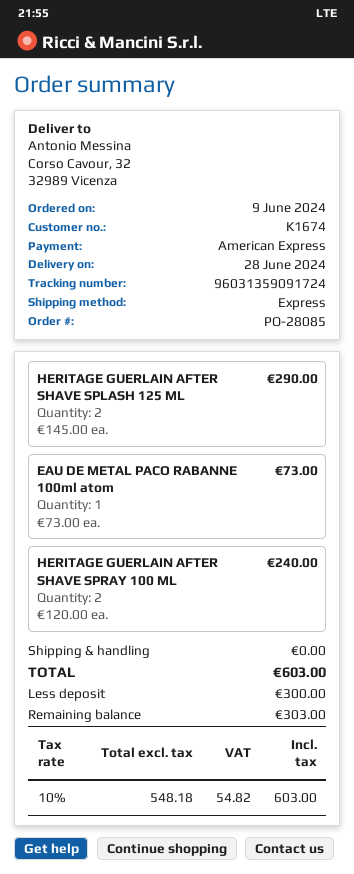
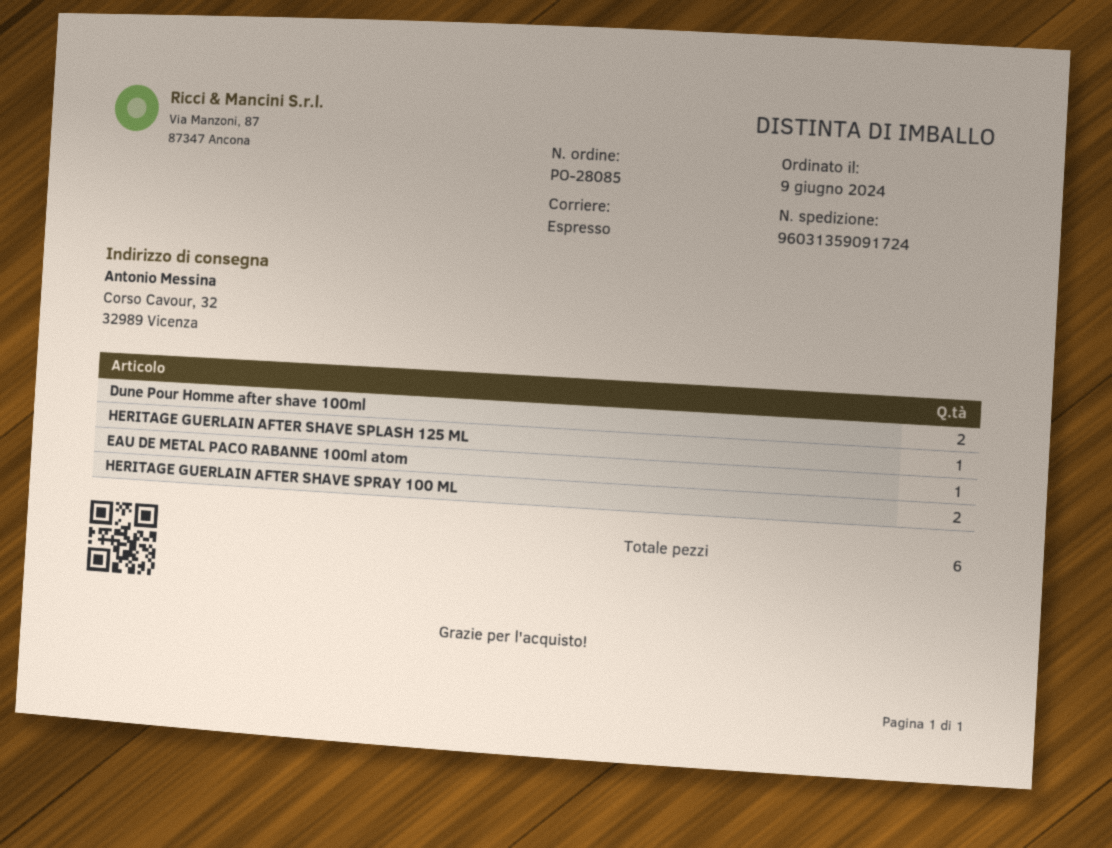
HERITAGE GUERLAIN AFTER SHAVE SPLASH 125 ML: 2 -> 1
Dune Pour Homme after shave 100ml: none -> 2

